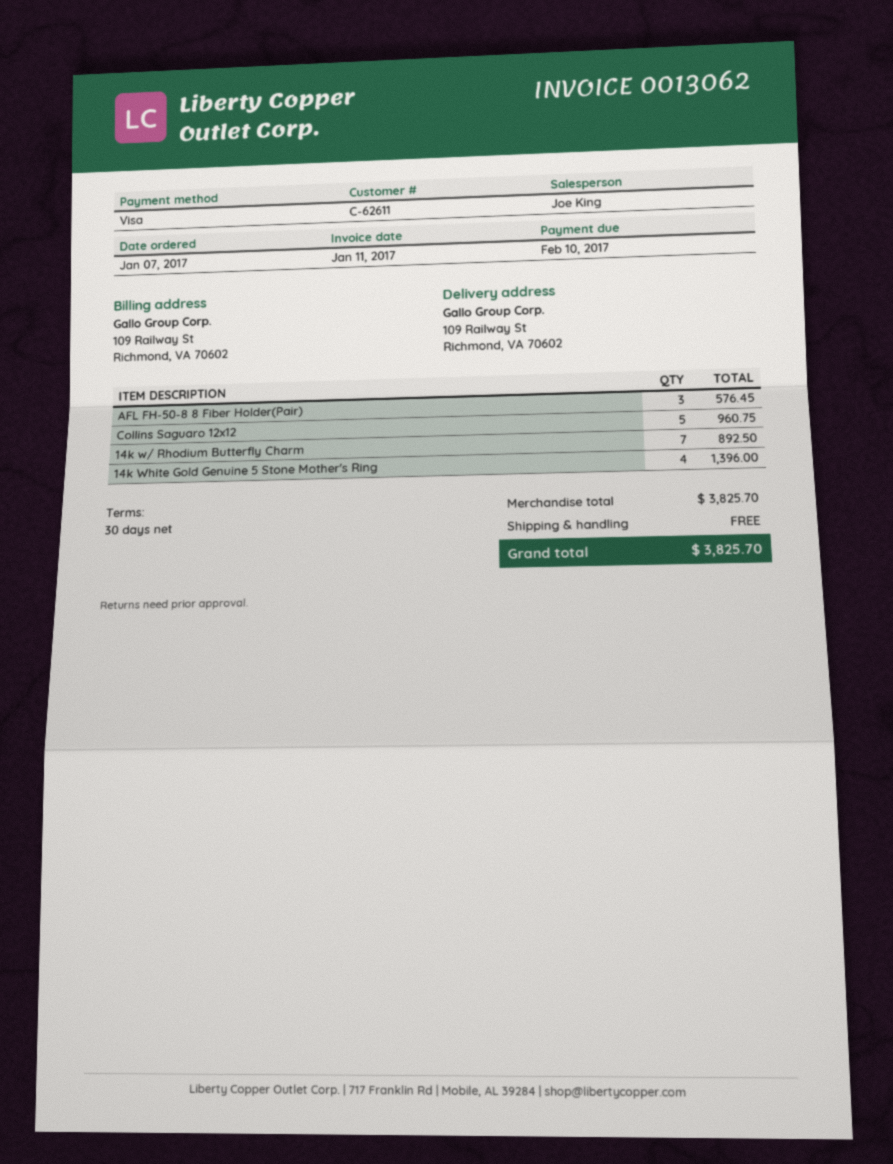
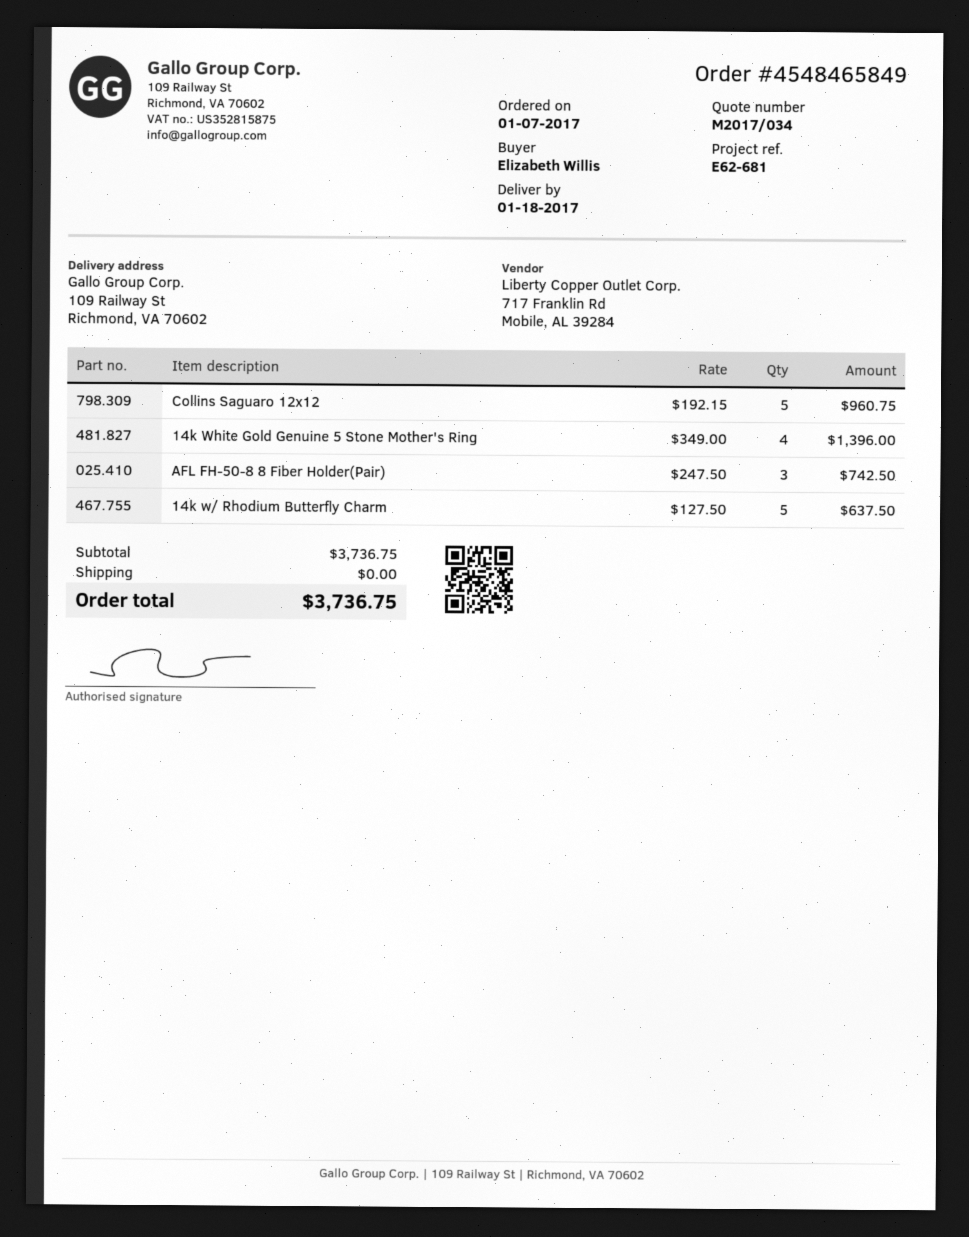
AFL FH-50-8 8 Fiber Holder(Pair): 3 for 576.45 -> 3 for 742.50
14k w/ Rhodium Butterfly Charm: 7 for 892.50 -> 5 for 637.50
subtotal: 3825.70 -> 3736.75
total: 3825.70 -> 3736.75

